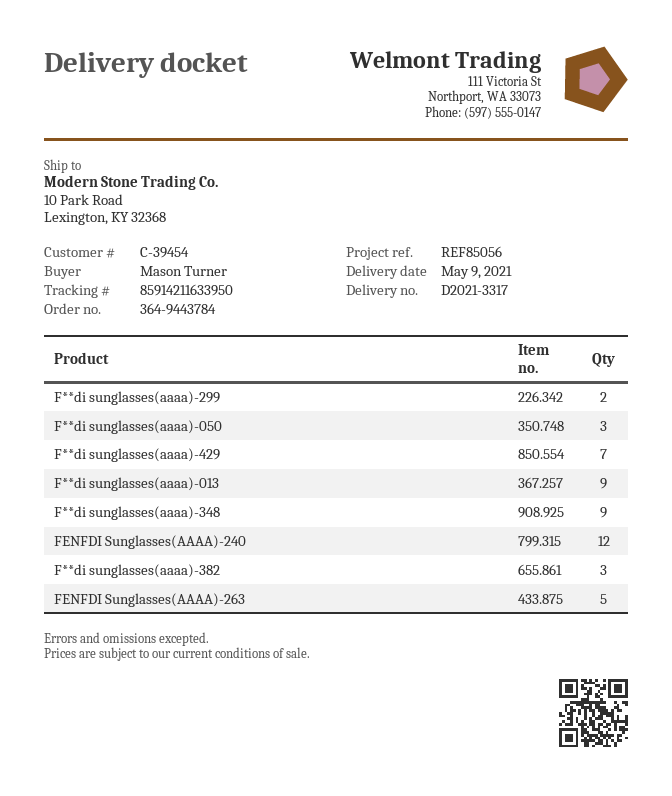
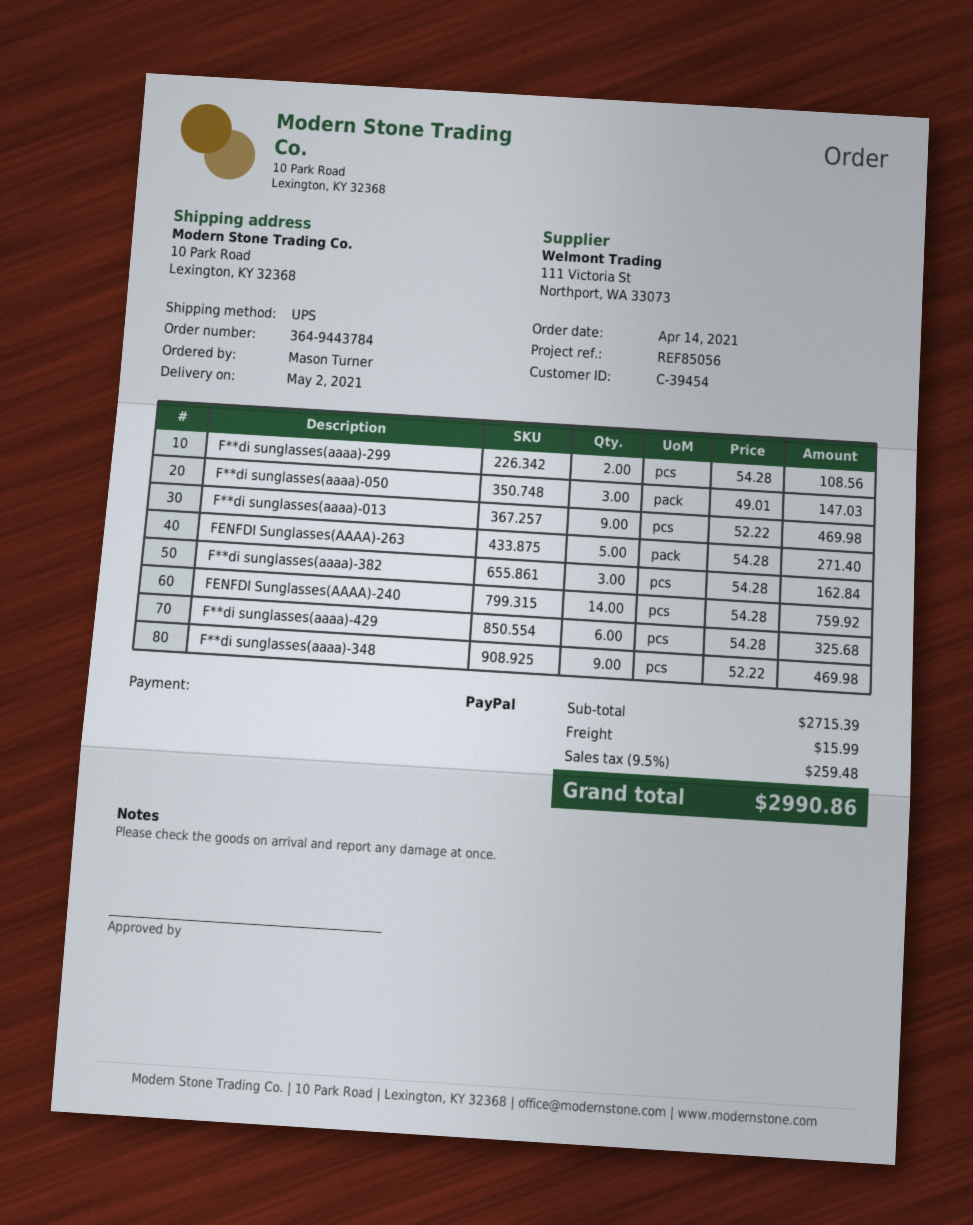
delivery date: 2021-05-09 -> 2021-05-02
F**di sunglasses(aaaa)-429: 7 -> 6
FENFDI Sunglasses(AAAA)-240: 12 -> 14

